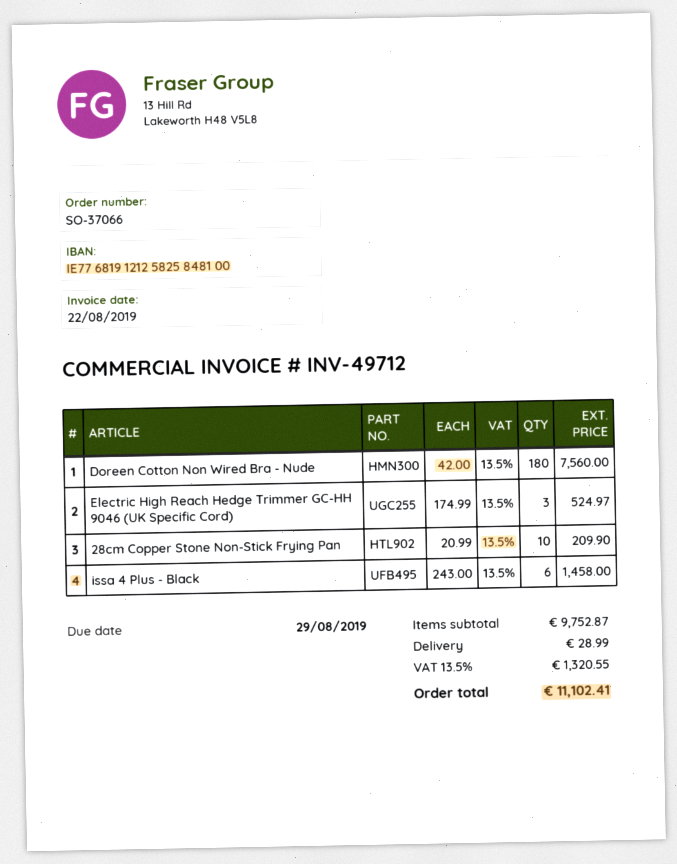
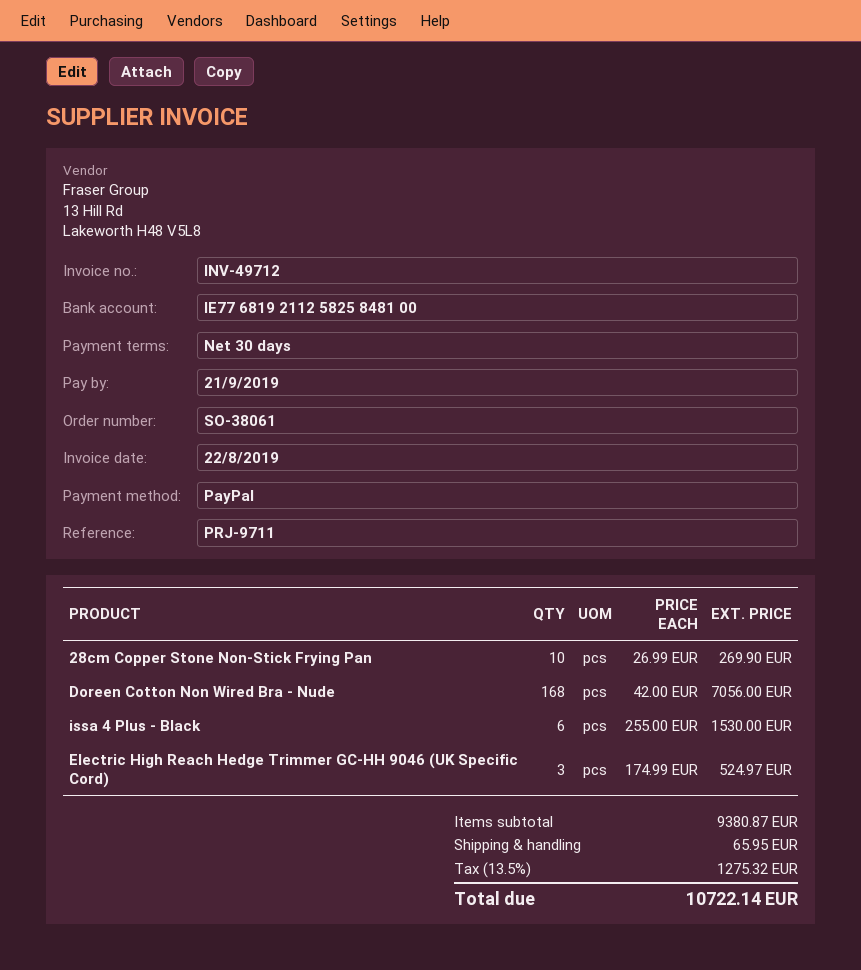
order number: SO-37066 -> SO-38061
due date: 2019-08-29 -> 2019-09-21
bank account: IE77681912125825848100 -> IE77681921125825848100
Doreen Cotton Non Wired Bra - Nude: 180 x 42.00 = 7560.00 -> 168 x 42.00 = 7056.00
28cm Copper Stone Non-Stick Frying Pan: 10 x 20.99 = 209.90 -> 10 x 26.99 = 269.90
issa 4 Plus - Black: 6 x 243.00 = 1458.00 -> 6 x 255.00 = 1530.00
subtotal: 9752.87 -> 9380.87
shipping: 28.99 -> 65.95
tax: 13.5% = 1320.55 -> 13.5% = 1275.32
total: 11102.41 -> 10722.14

